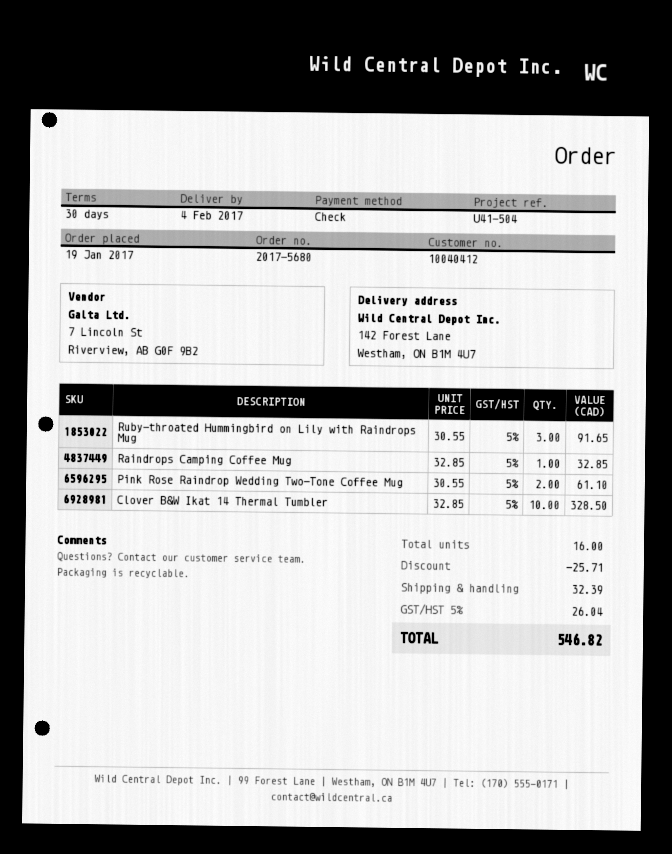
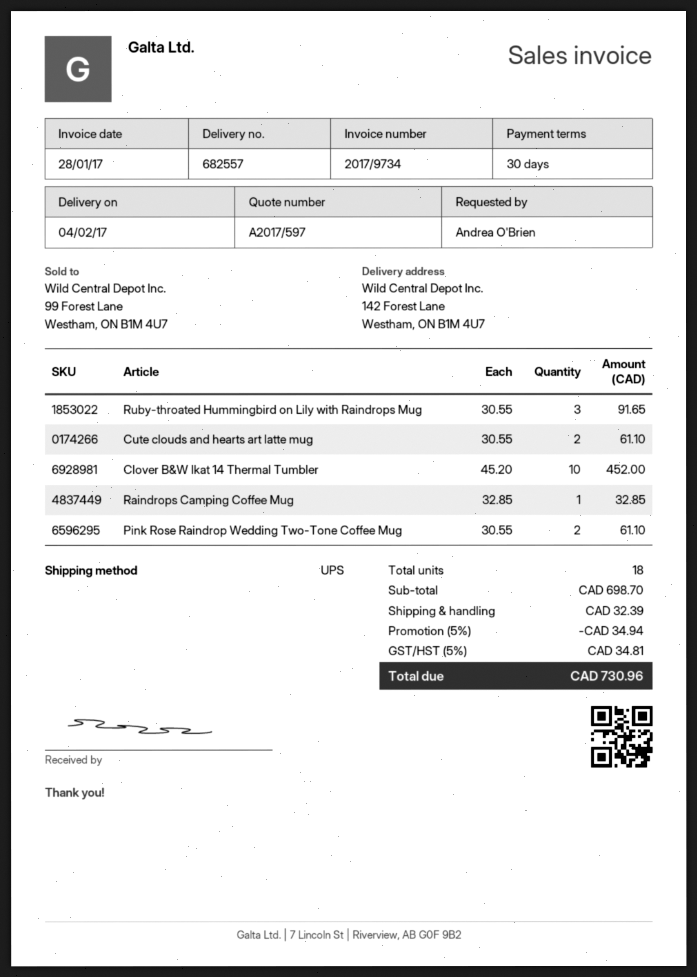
Clover B&W Ikat 14 Thermal Tumbler: 10 x 32.85 = 328.50 -> 10 x 45.20 = 452.00
Cute clouds and hearts art latte mug: none -> 2 x 30.55 = 61.10
total quantity: 16 -> 18
discount: 25.71 -> 34.94
tax: 5% = 26.04 -> 5% = 34.81
total: 546.82 -> 730.96

